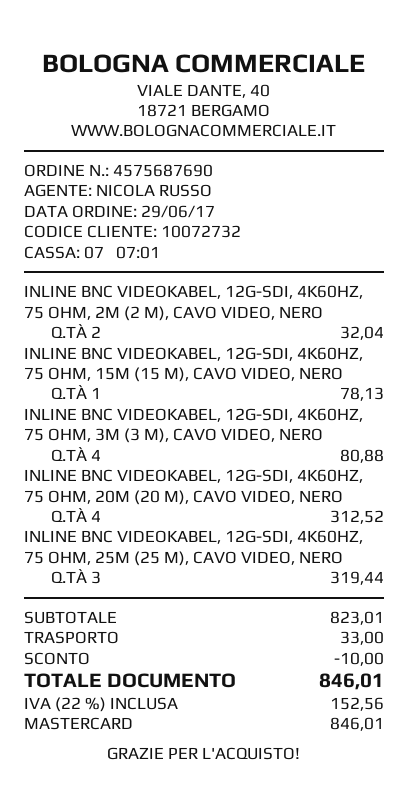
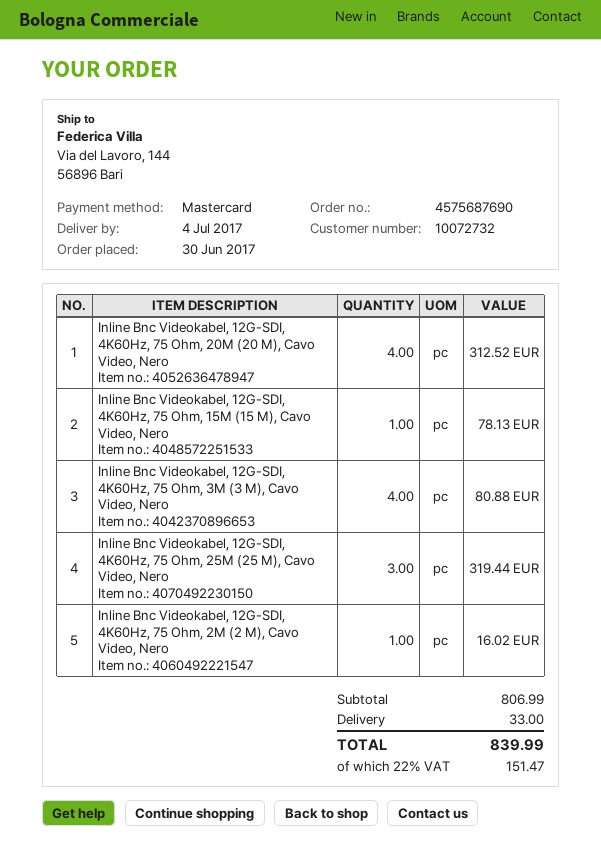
order date: 2017-06-29 -> 2017-06-30
INLINE BNC VIDEOKABEL, 12G-SDI, 4K60HZ, 75 OHM, 2M (2 M), CAVO VIDEO, NERO: 2 for 32.04 -> 1 for 16.02
subtotal: 823.01 -> 806.99
discount: 10.00 -> none
tax: 22% = 152.56 -> 22% = 151.47
total: 846.01 -> 839.99

